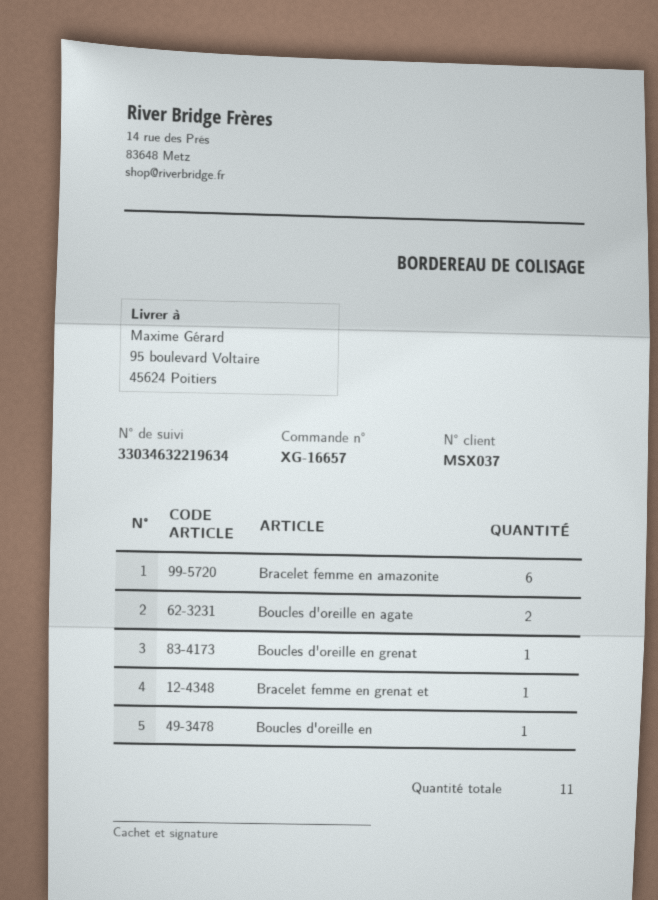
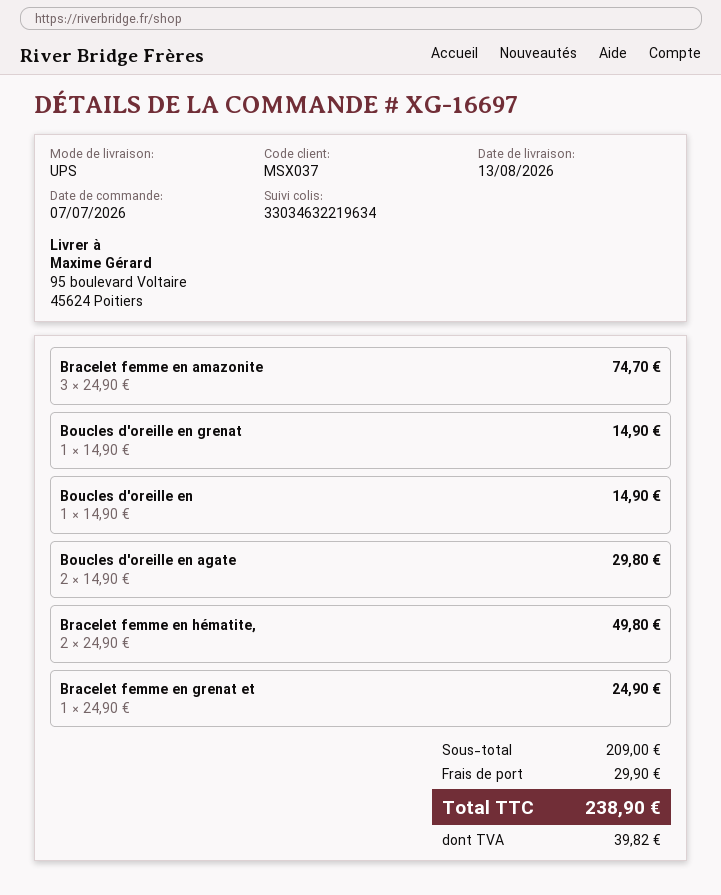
order number: XG-16657 -> XG-16697
Bracelet femme en amazonite: 6 -> 3
Bracelet femme en hématite,: none -> 2

